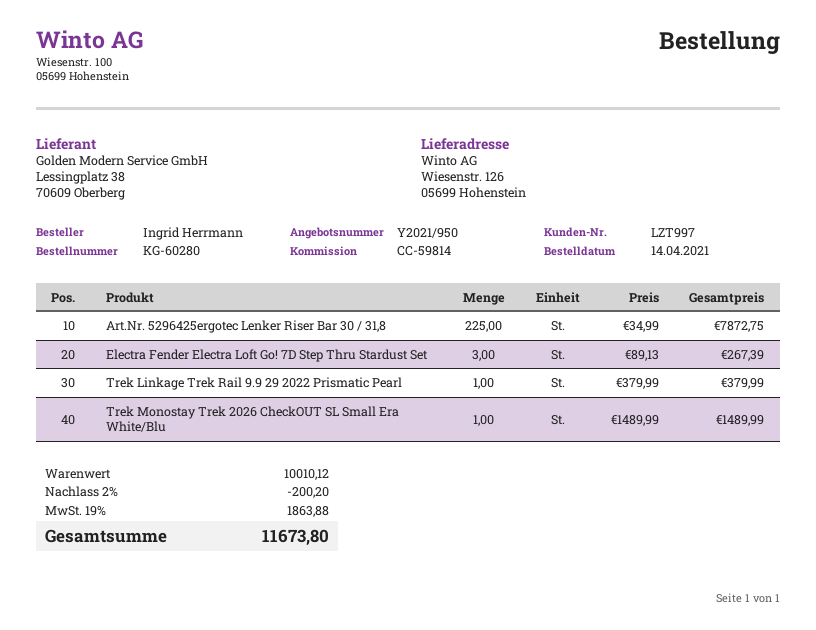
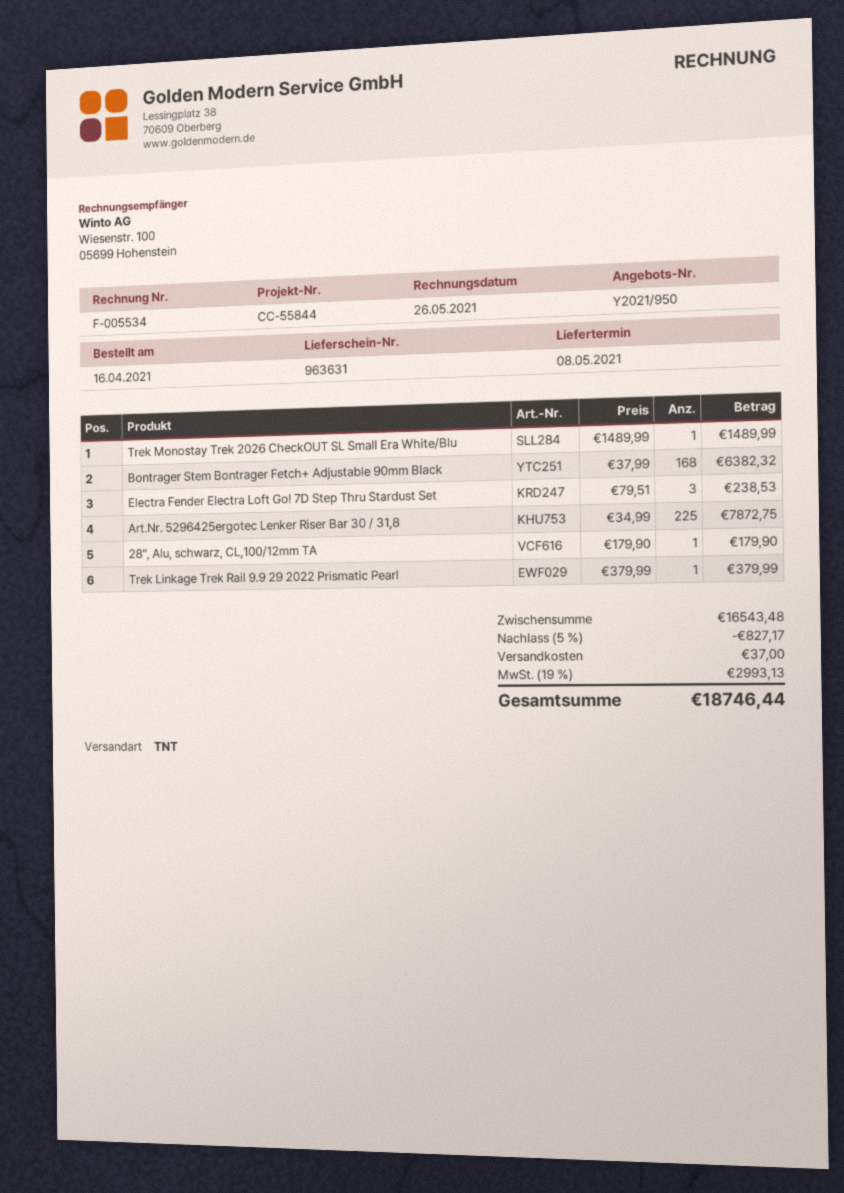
order date: 2021-04-14 -> 2021-04-16
reference: CC-59814 -> CC-55844
Electra Fender Electra Loft Go! 7D Step Thru Stardust Set: 3 x 89.13 = 267.39 -> 3 x 79.51 = 238.53
Bontrager Stem Bontrager Fetch+ Adjustable 90mm Black: none -> 168 x 37.99 = 6382.32
28", Alu, schwarz, CL,100/12mm TA: none -> 1 x 179.90 = 179.90
subtotal: 10010.12 -> 16543.48
discount: 2% = 200.20 -> 5% = 827.17
shipping: none -> 37.00
tax: 19% = 1863.88 -> 19% = 2993.13
total: 11673.80 -> 18746.44

